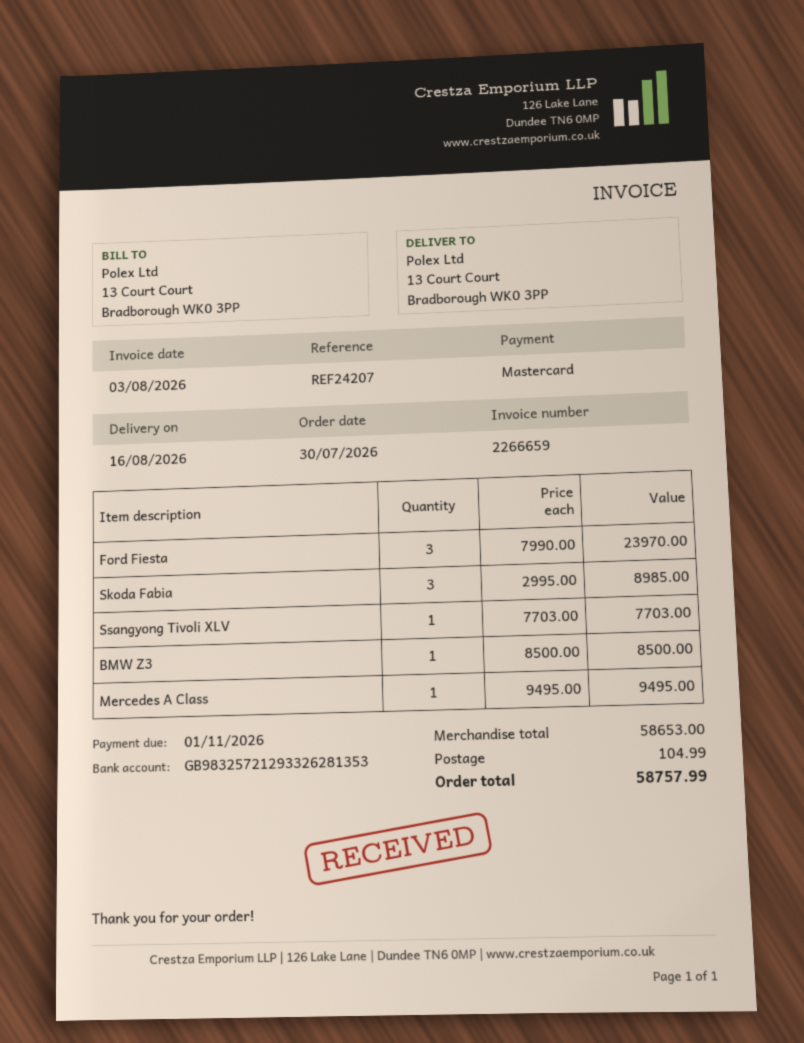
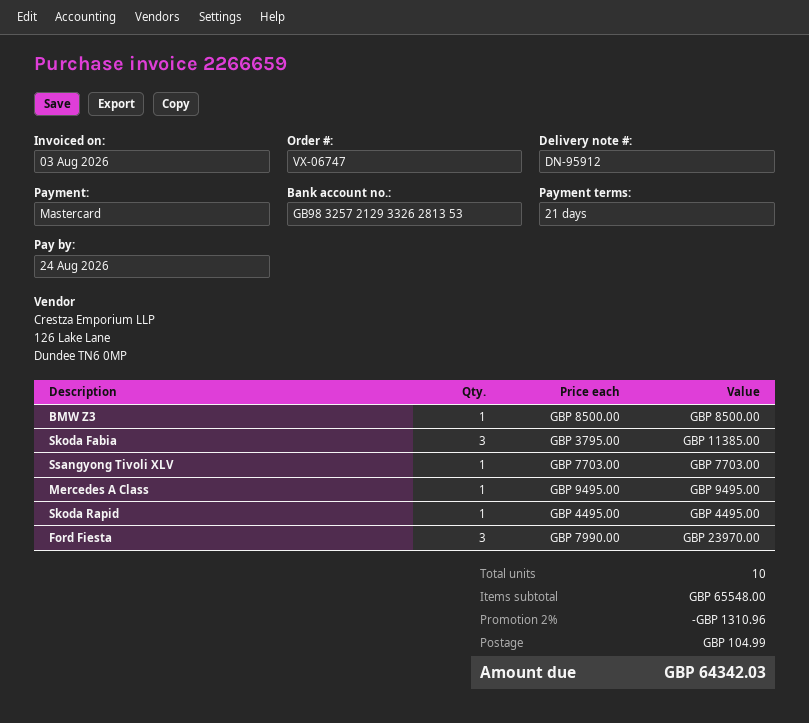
due date: 2026-11-01 -> 2026-08-24
Skoda Fabia: 3 x 2995.00 = 8985.00 -> 3 x 3795.00 = 11385.00
Skoda Rapid: none -> 1 x 4495.00 = 4495.00
subtotal: 58653.00 -> 65548.00
discount: none -> 2% = 1310.96
total: 58757.99 -> 64342.03

